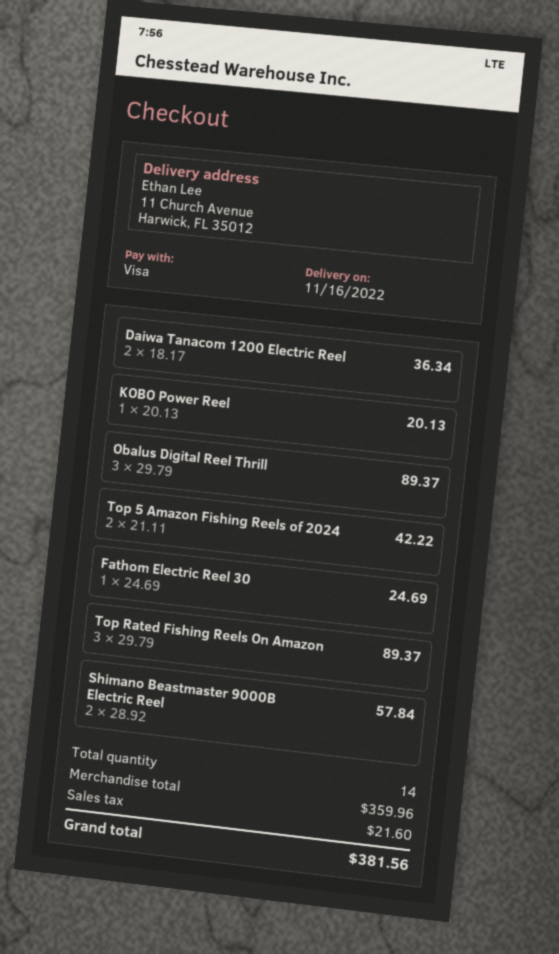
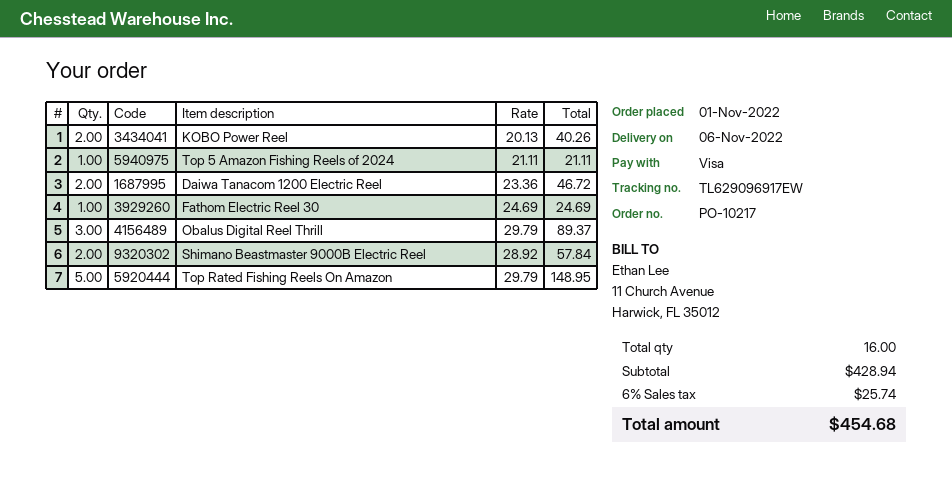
delivery date: 2022-11-16 -> 2022-11-06
Daiwa Tanacom 1200 Electric Reel: 2 x 18.17 = 36.34 -> 2 x 23.36 = 46.72
KOBO Power Reel: 1 x 20.13 = 20.13 -> 2 x 20.13 = 40.26
Top 5 Amazon Fishing Reels of 2024: 2 x 21.11 = 42.22 -> 1 x 21.11 = 21.11
Top Rated Fishing Reels On Amazon: 3 x 29.79 = 89.37 -> 5 x 29.79 = 148.95
total quantity: 14 -> 16
subtotal: 359.96 -> 428.94
tax: 21.60 -> 25.74
total: 381.56 -> 454.68

